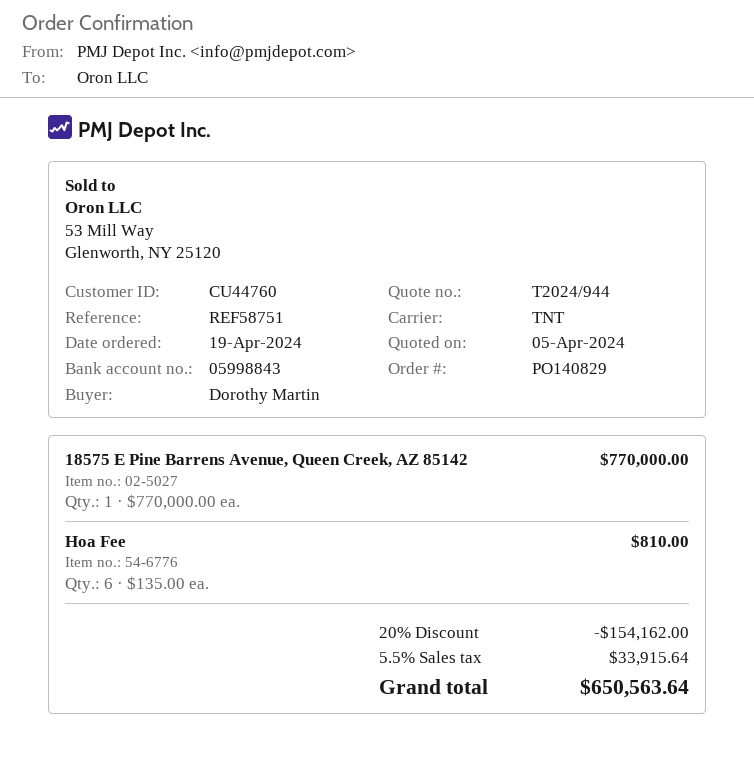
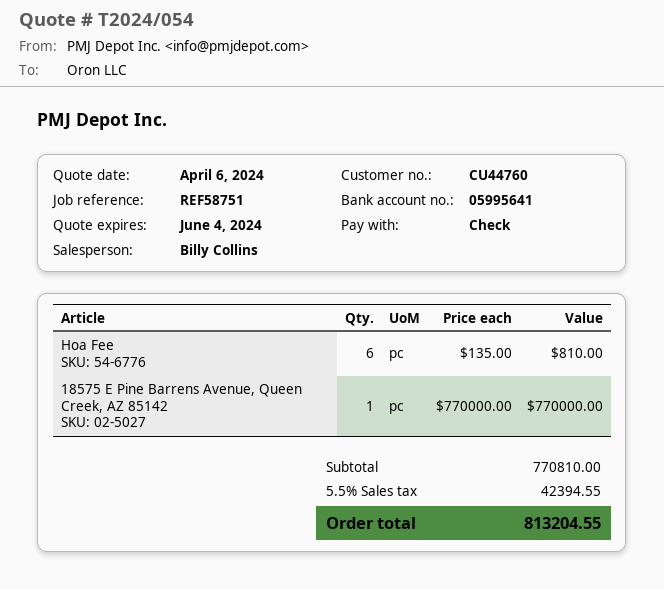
quote number: T2024/944 -> T2024/054
quote date: 2024-04-05 -> 2024-04-06
bank account: 05998843 -> 05995641
discount: 20% = 154162.00 -> none
tax: 5.5% = 33915.64 -> 5.5% = 42394.55
total: 650563.64 -> 813204.55

